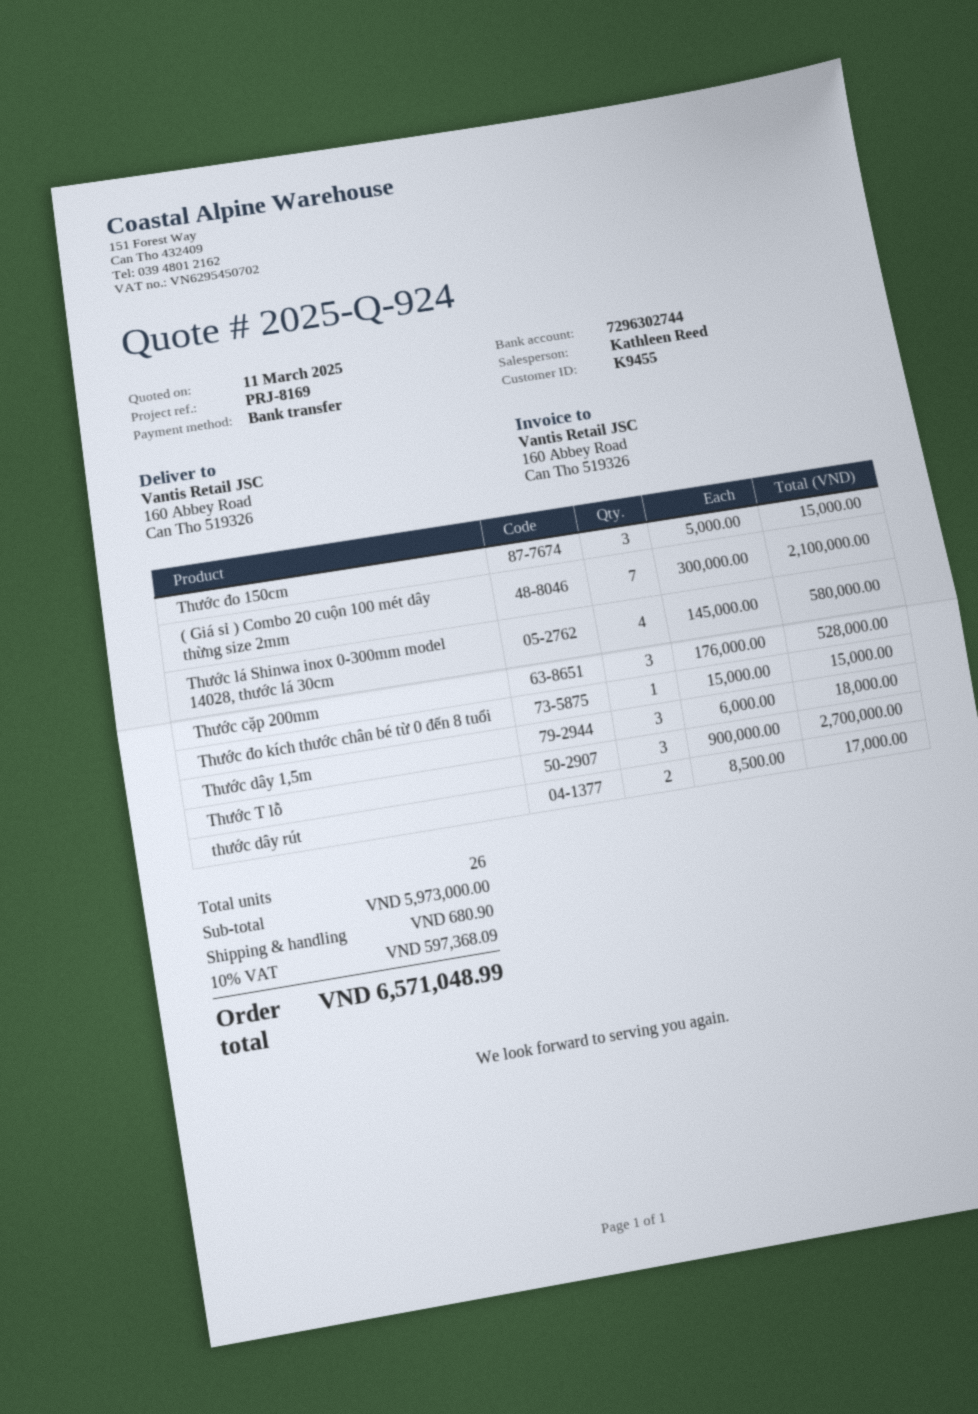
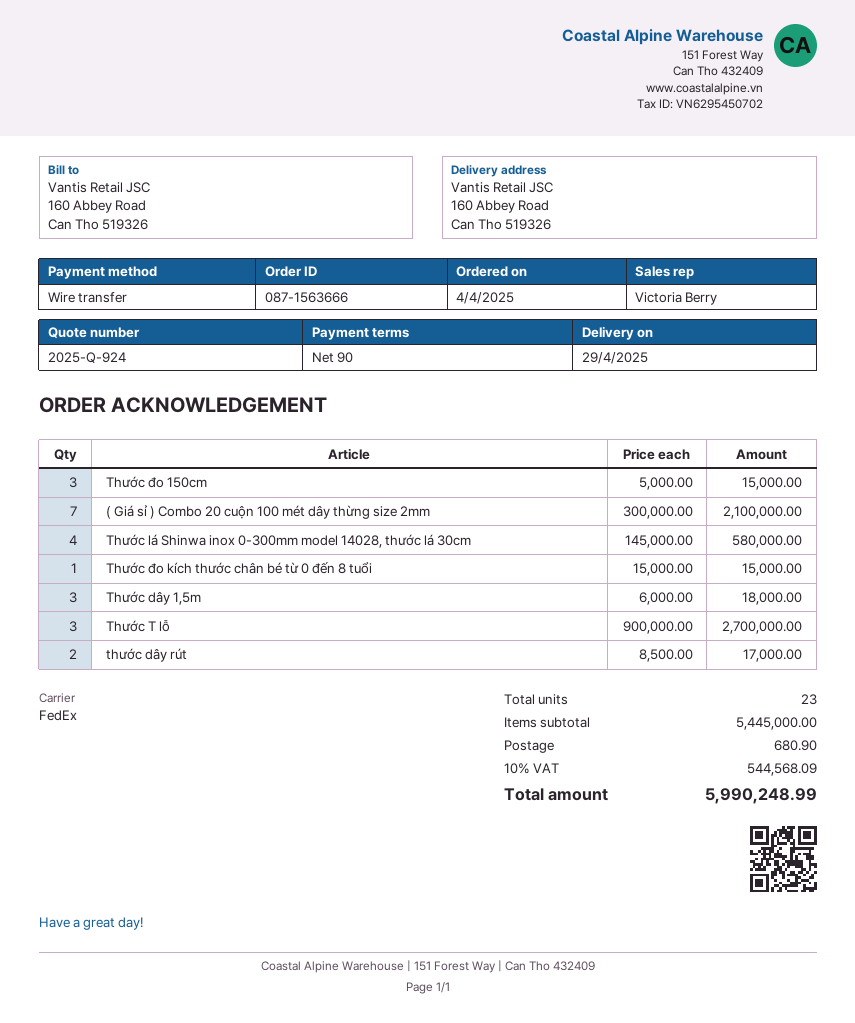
sales rep: Kathleen Reed -> Victoria Berry
Thước cặp 200mm: 3 x 176000.00 = 528000.00 -> none
total quantity: 26 -> 23
subtotal: 5973000.00 -> 5445000.00
tax: 10% = 597368.09 -> 10% = 544568.09
total: 6571048.99 -> 5990248.99

